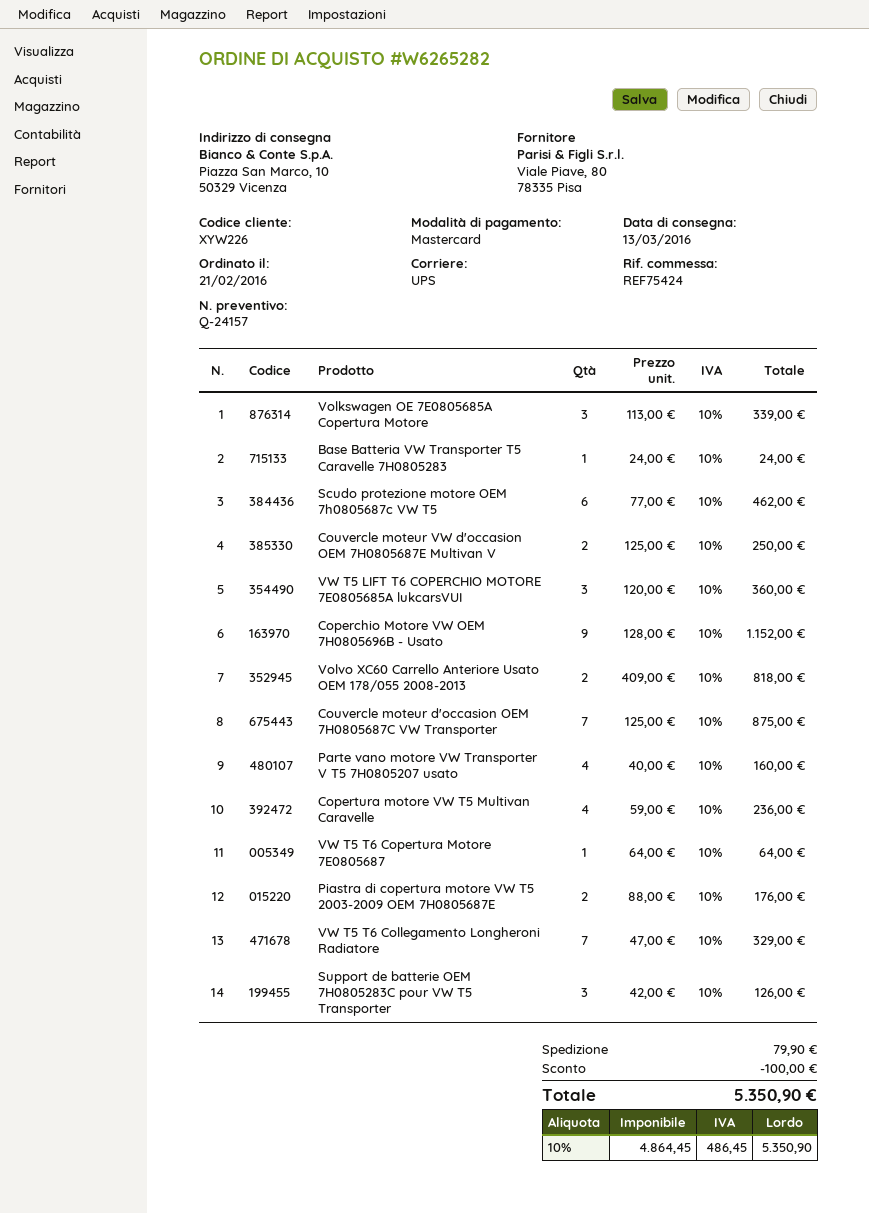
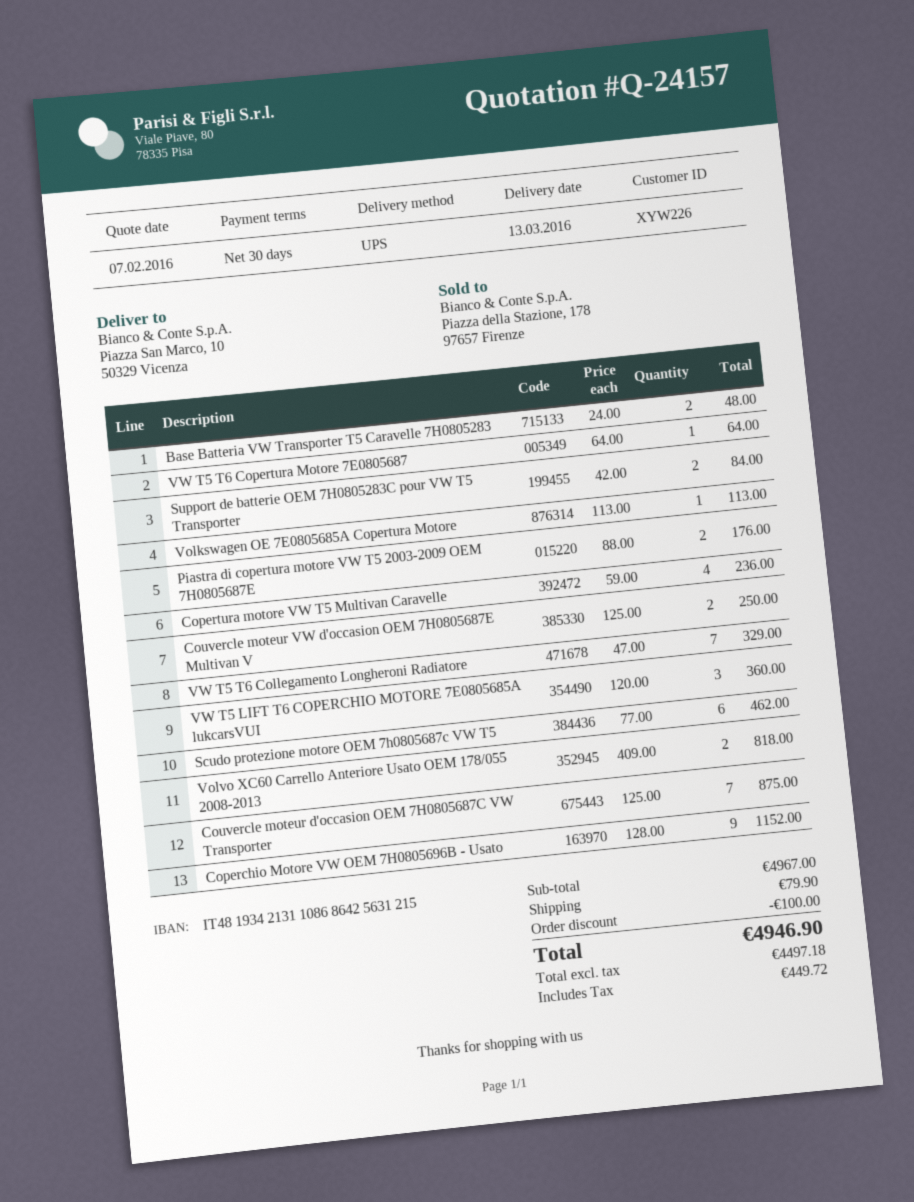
Volkswagen OE 7E0805685A Copertura Motore: 3 x 113.00 = 339.00 -> 1 x 113.00 = 113.00
Base Batteria VW Transporter T5 Caravelle 7H0805283: 1 x 24.00 = 24.00 -> 2 x 24.00 = 48.00
Parte vano motore VW Transporter V T5 7H0805207 usato: 4 x 40.00 = 160.00 -> none
Support de batterie OEM 7H0805283C pour VW T5 Transporter: 3 x 42.00 = 126.00 -> 2 x 42.00 = 84.00
net: 4864.45 -> 4497.18
tax: 486.45 -> 449.72
total: 5350.90 -> 4946.90

